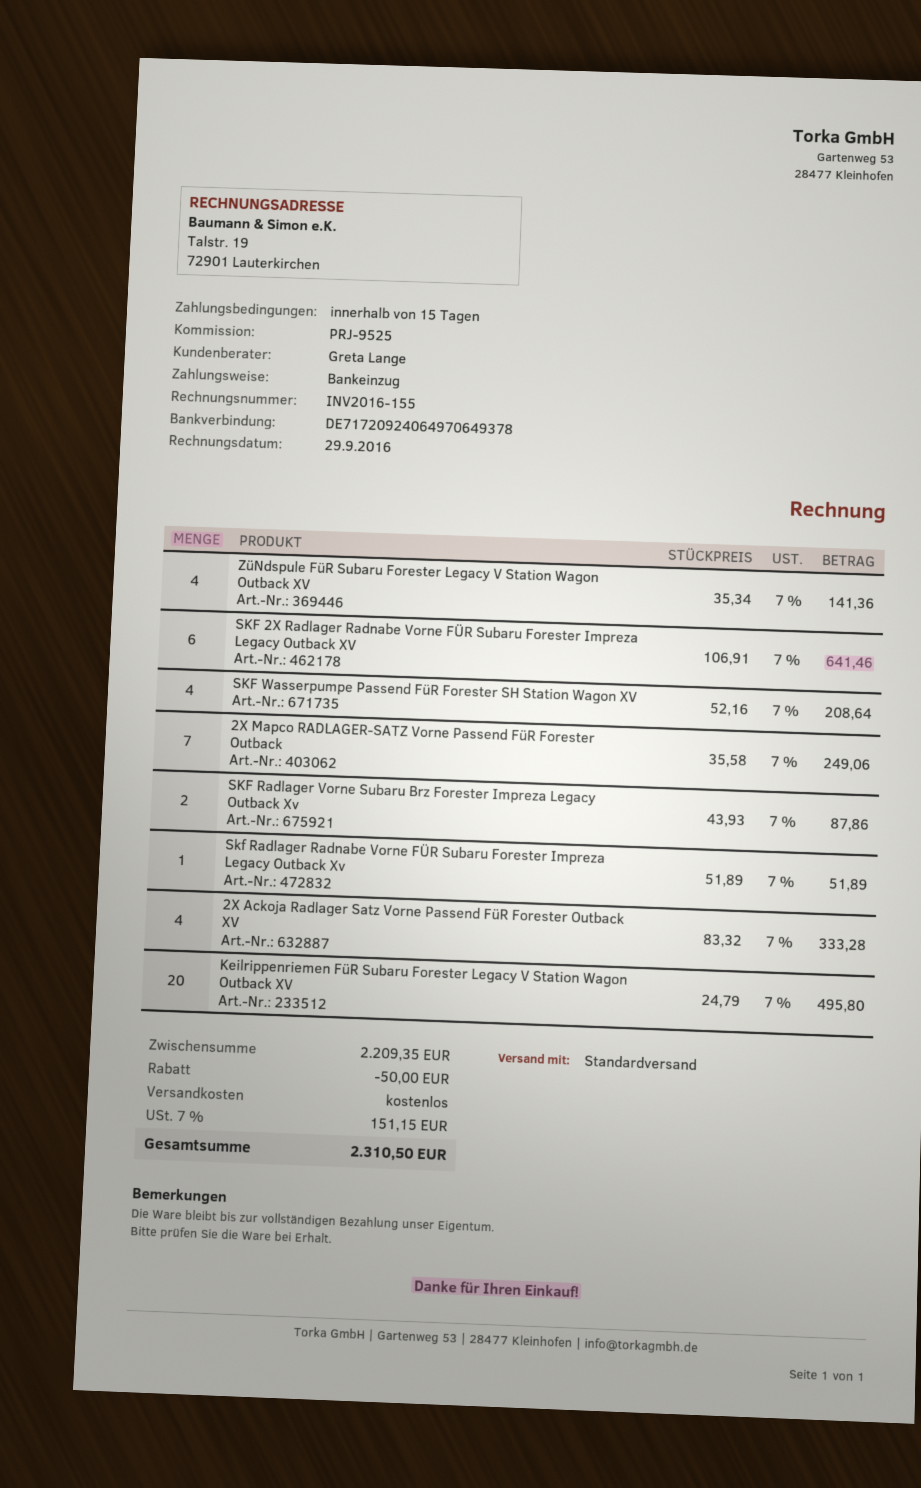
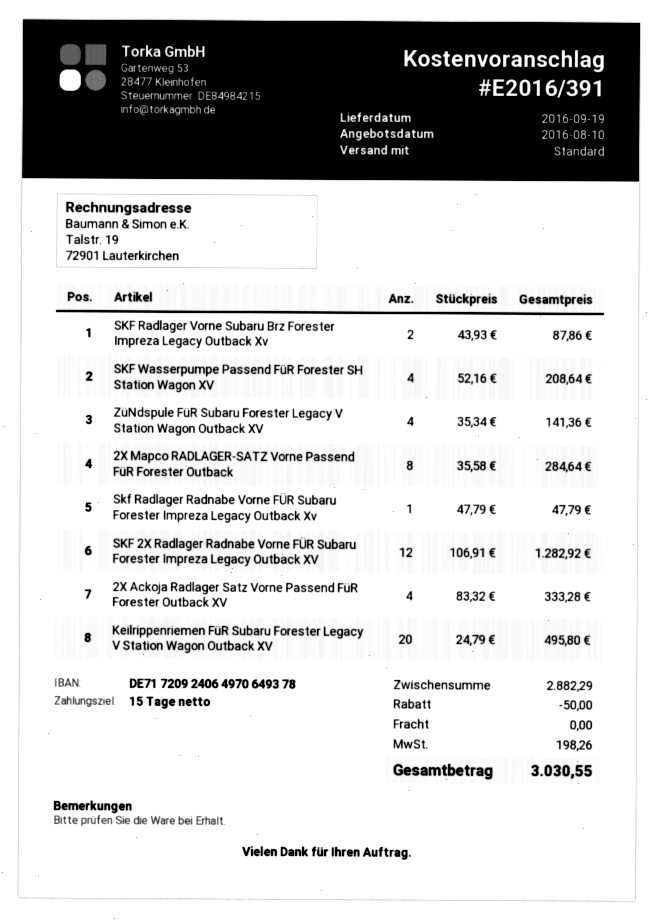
SKF 2X Radlager Radnabe Vorne FÜR Subaru Forester Impreza Legacy Outback XV: 6 x 106.91 = 641.46 -> 12 x 106.91 = 1282.92
2X Mapco RADLAGER-SATZ Vorne Passend FüR Forester Outback: 7 x 35.58 = 249.06 -> 8 x 35.58 = 284.64
Skf Radlager Radnabe Vorne FÜR Subaru Forester Impreza Legacy Outback Xv: 1 x 51.89 = 51.89 -> 1 x 47.79 = 47.79
subtotal: 2209.35 -> 2882.29
tax: 151.15 -> 198.26
total: 2310.50 -> 3030.55

